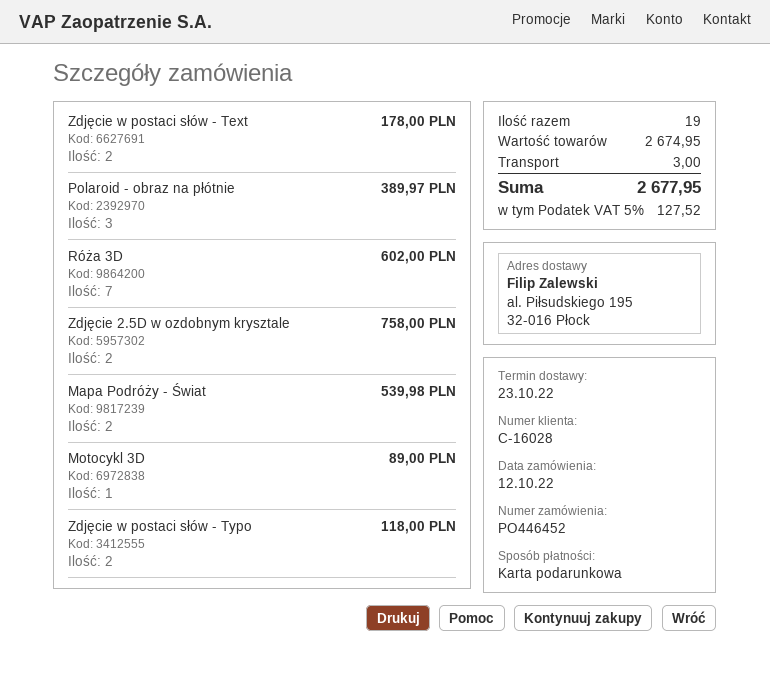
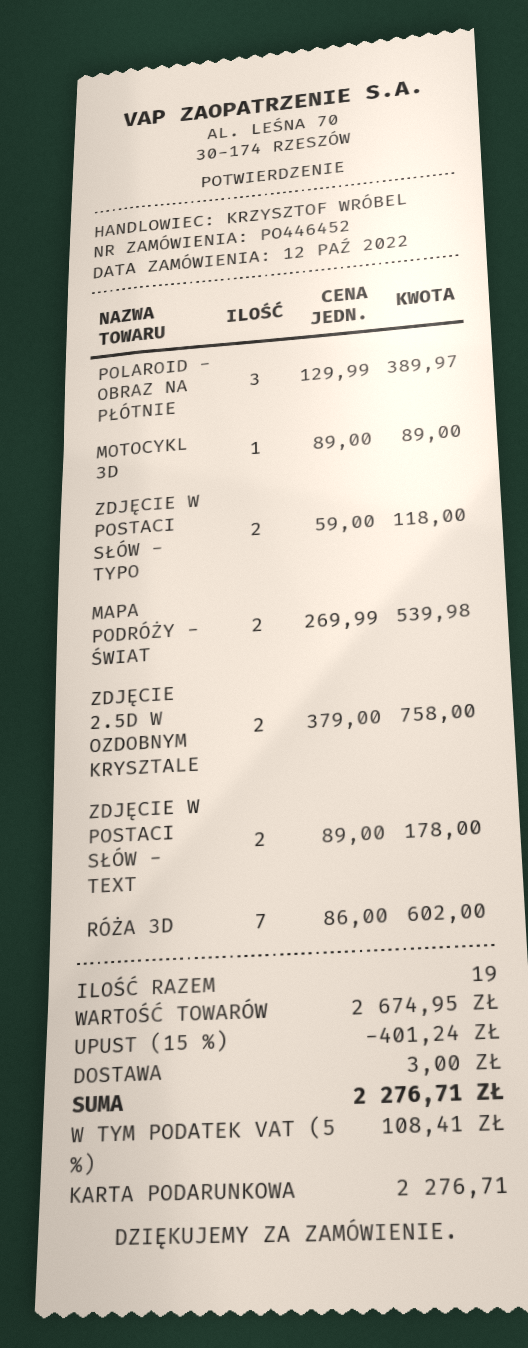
discount: none -> 15% = 401.24
tax: 5% = 127.52 -> 5% = 108.41
total: 2677.95 -> 2276.71

